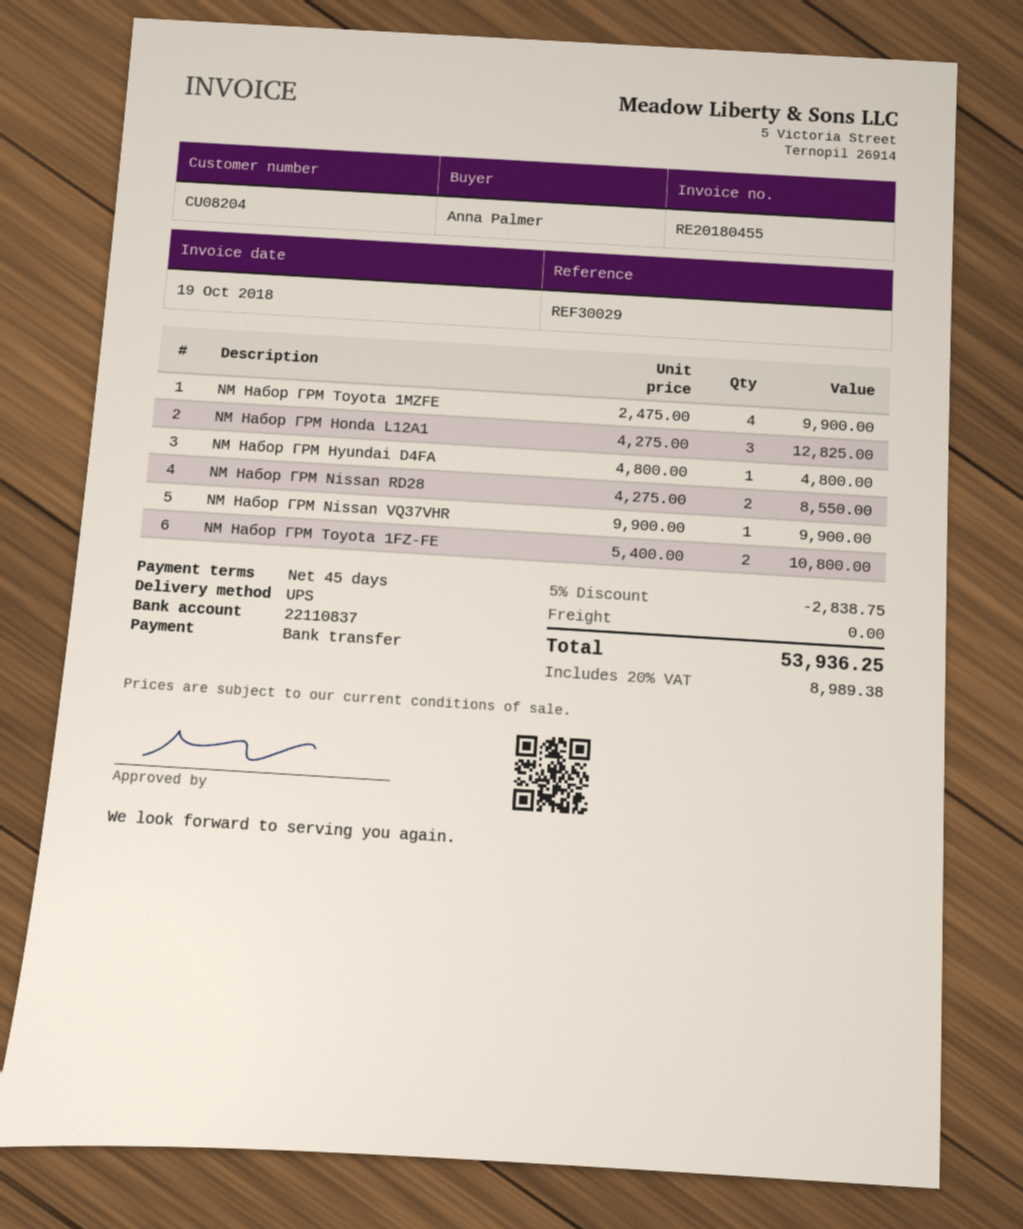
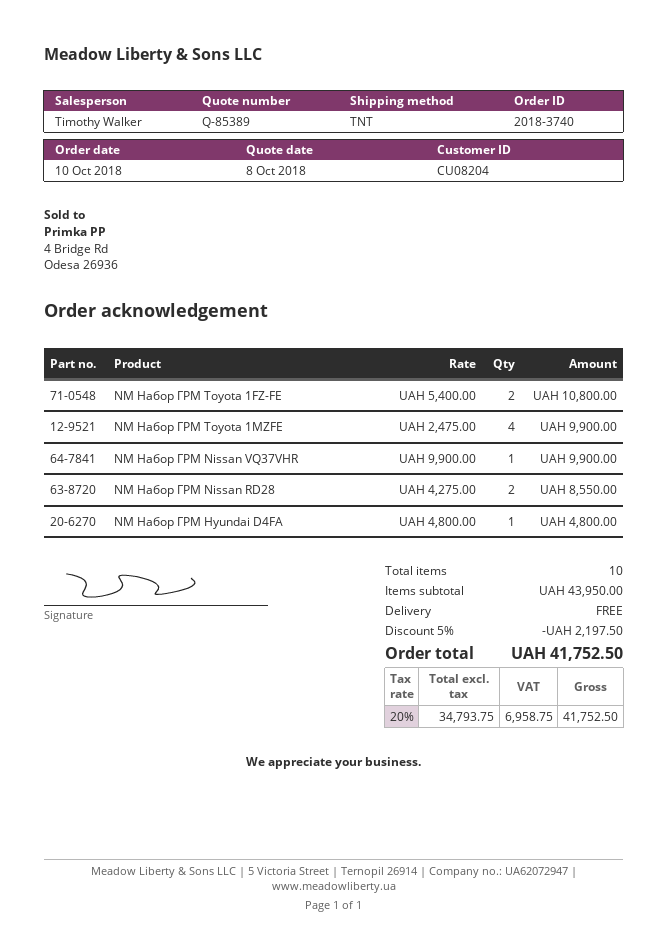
shipping method: UPS -> TNT
NM Набор ГРМ Honda L12A1: 3 x 4275.00 = 12825.00 -> none
discount: 5% = 2838.75 -> 5% = 2197.50
tax: 20% = 8989.38 -> 20% = 6958.75
total: 53936.25 -> 41752.50

